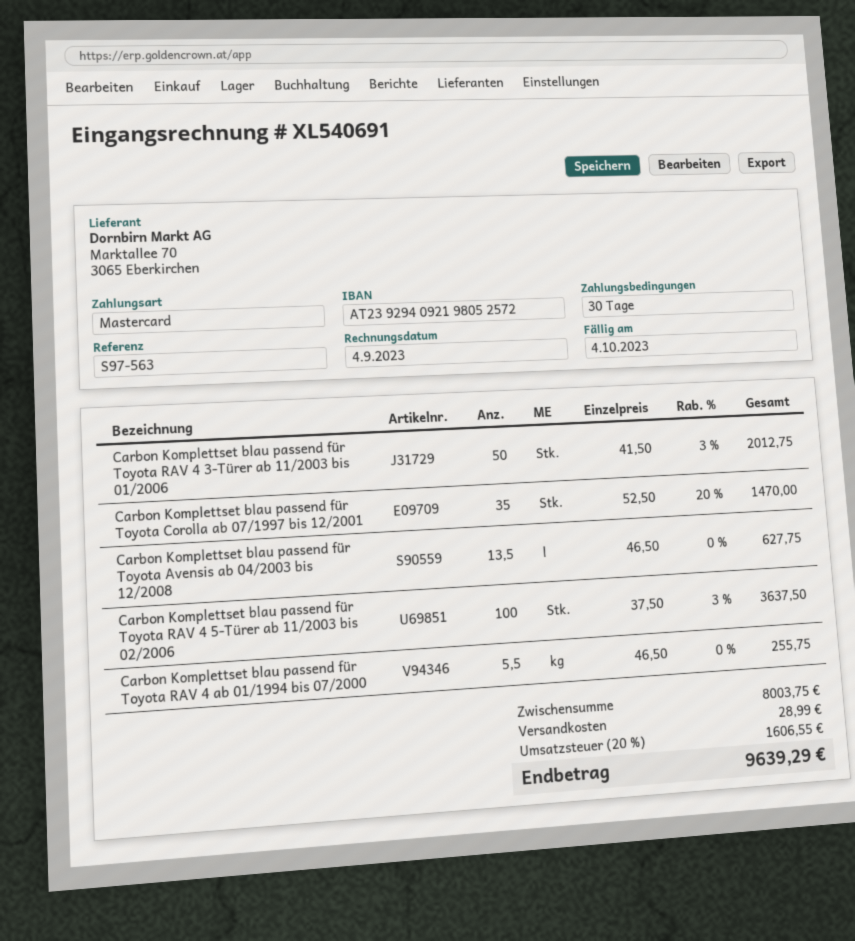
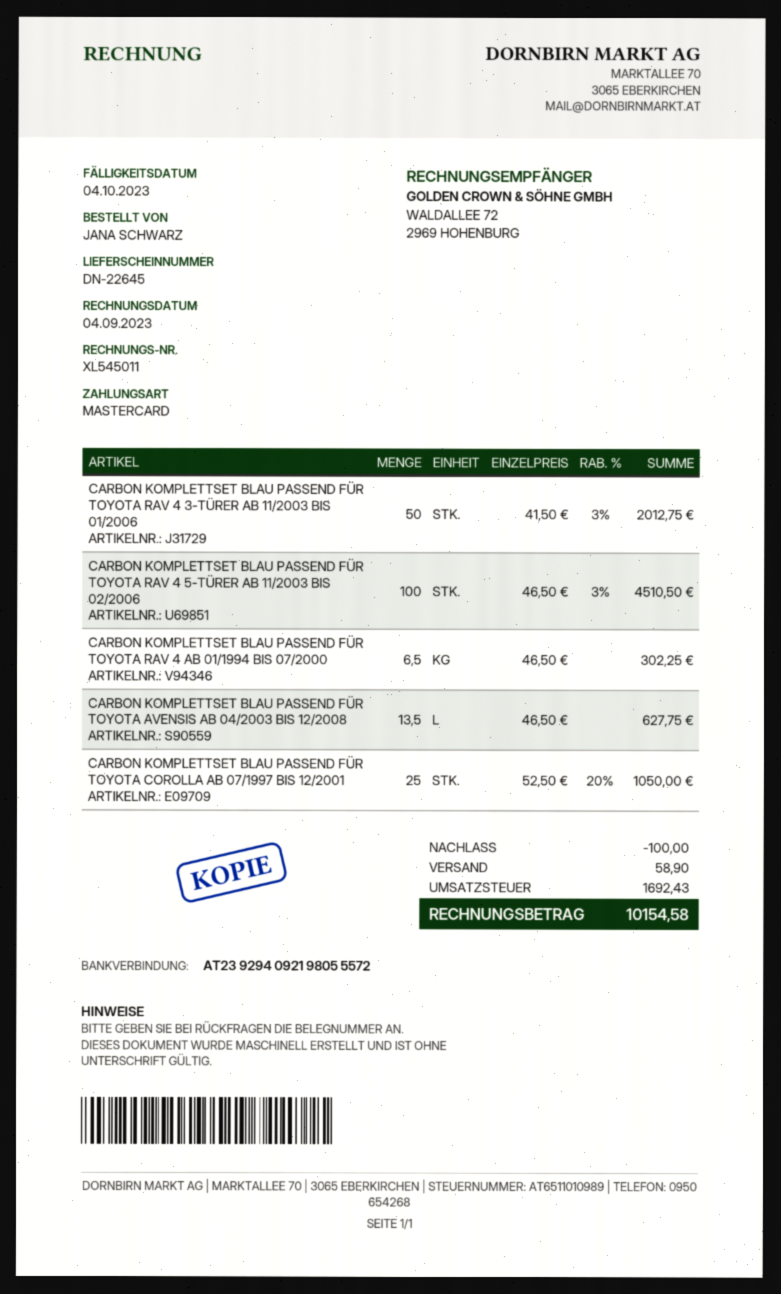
invoice number: XL540691 -> XL545011
bank account: AT239294092198052572 -> AT239294092198055572
Carbon Komplettset blau passend für Toyota Corolla ab 07/1997 bis 12/2001: 35 x 52.50 - 20% = 1470.00 -> 25 x 52.50 - 20% = 1050.00
Carbon Komplettset blau passend für Toyota RAV 4 5-Türer ab 11/2003 bis 02/2006: 100 x 37.50 - 3% = 3637.50 -> 100 x 46.50 - 3% = 4510.50
Carbon Komplettset blau passend für Toyota RAV 4 ab 01/1994 bis 07/2000: 5.5 x 46.50 = 255.75 -> 6.5 x 46.50 = 302.25
discount: none -> 100.00
shipping: 28.99 -> 58.90
tax: 1606.55 -> 1692.43
total: 9639.29 -> 10154.58

